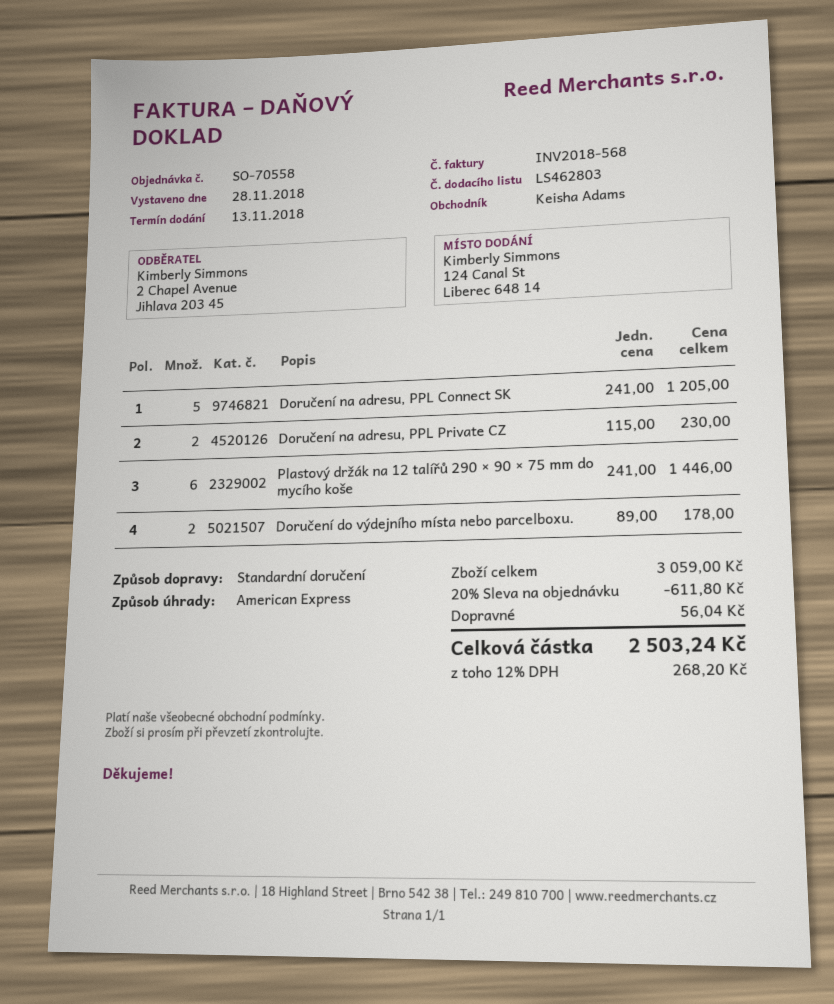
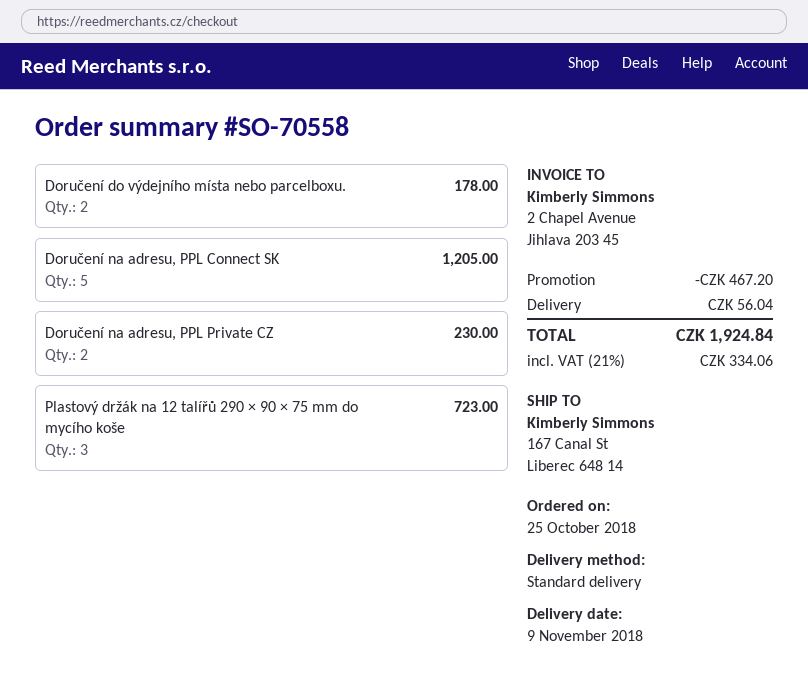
delivery date: 2018-11-13 -> 2018-11-09
ship to: 124 Canal St, Liberec 648 14 -> 167 Canal St, Liberec 648 14
Plastový držák na 12 talířů 290 × 90 × 75 mm do mycího koše: 6 for 1446.00 -> 3 for 723.00
discount: 611.80 -> 467.20
tax: 12% = 268.20 -> 21% = 334.06
total: 2503.24 -> 1924.84

